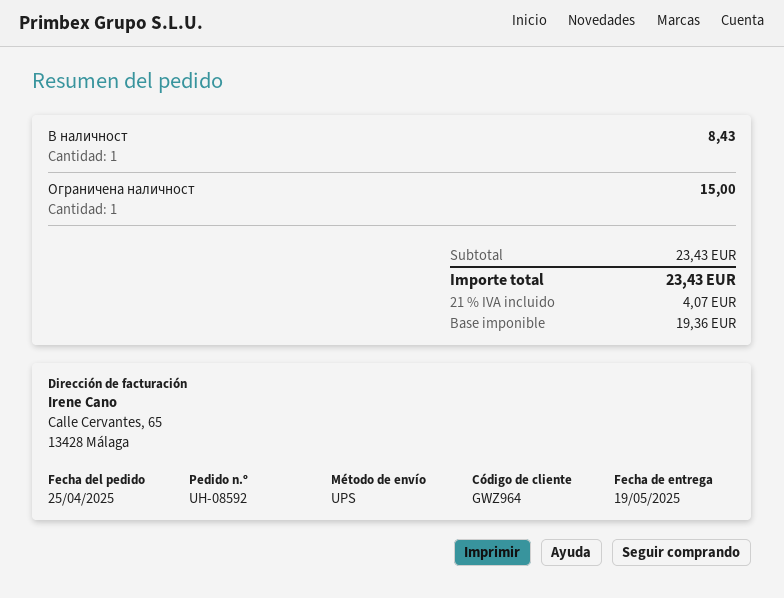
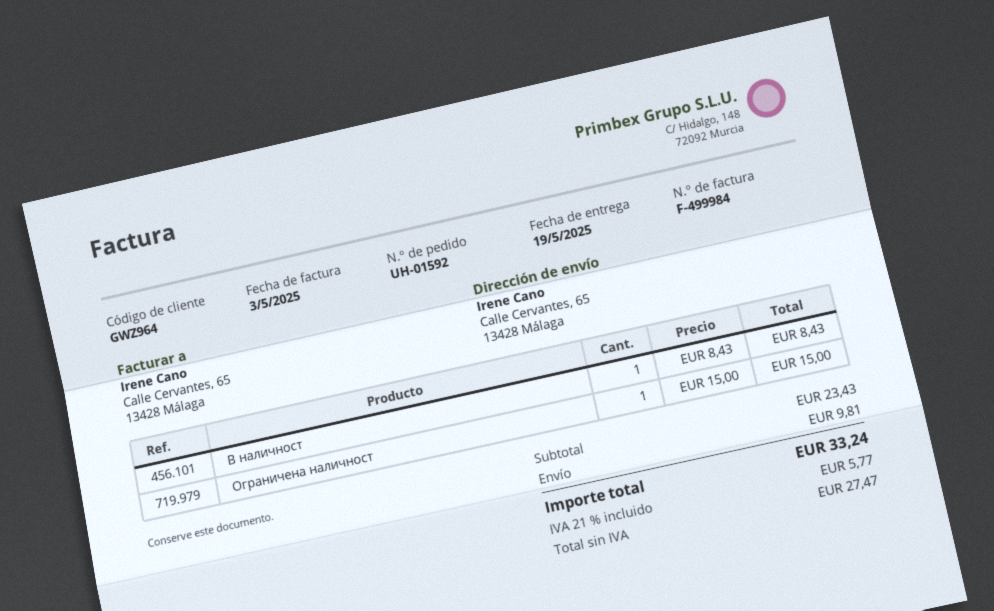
order number: UH-08592 -> UH-01592
shipping: none -> 9.81
net: 19.36 -> 27.47
tax: 21% = 4.07 -> 21% = 5.77
total: 23.43 -> 33.24

